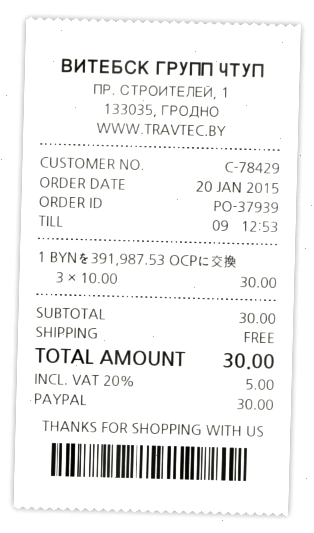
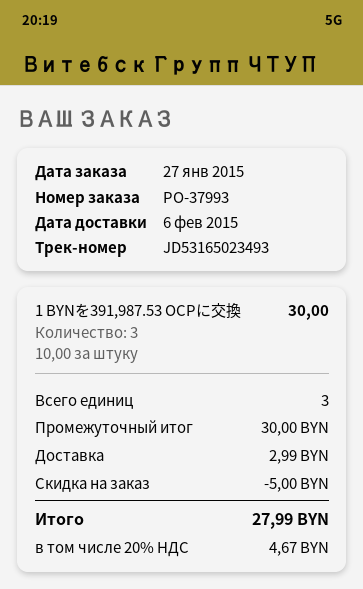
order number: PO-37939 -> PO-37993
order date: 2015-01-20 -> 2015-01-27
discount: none -> 5.00
shipping: 0.00 -> 2.99
tax: 20% = 5.00 -> 20% = 4.67
total: 30.00 -> 27.99

